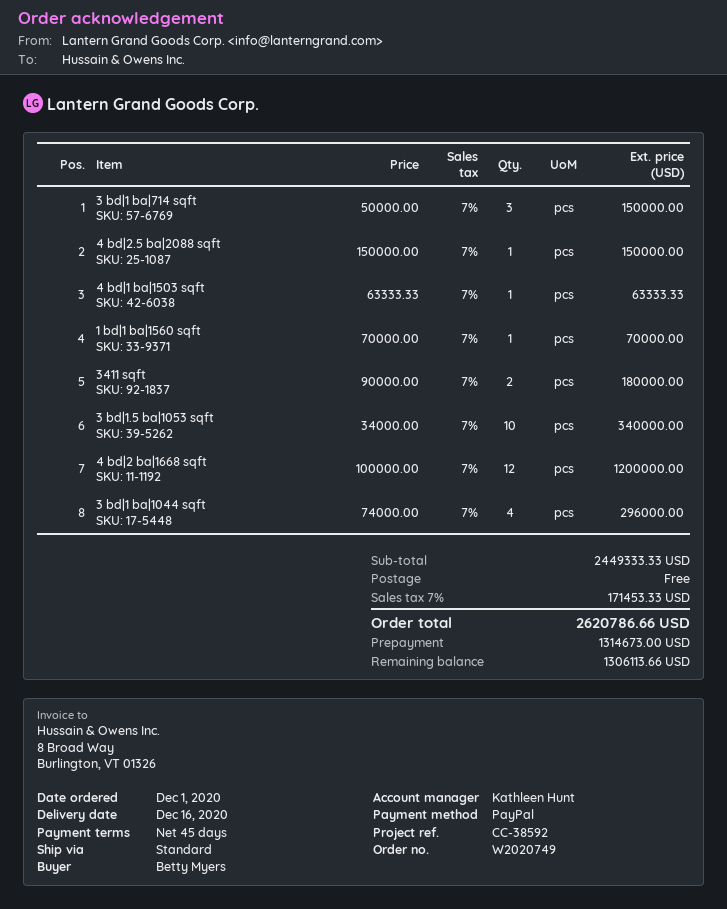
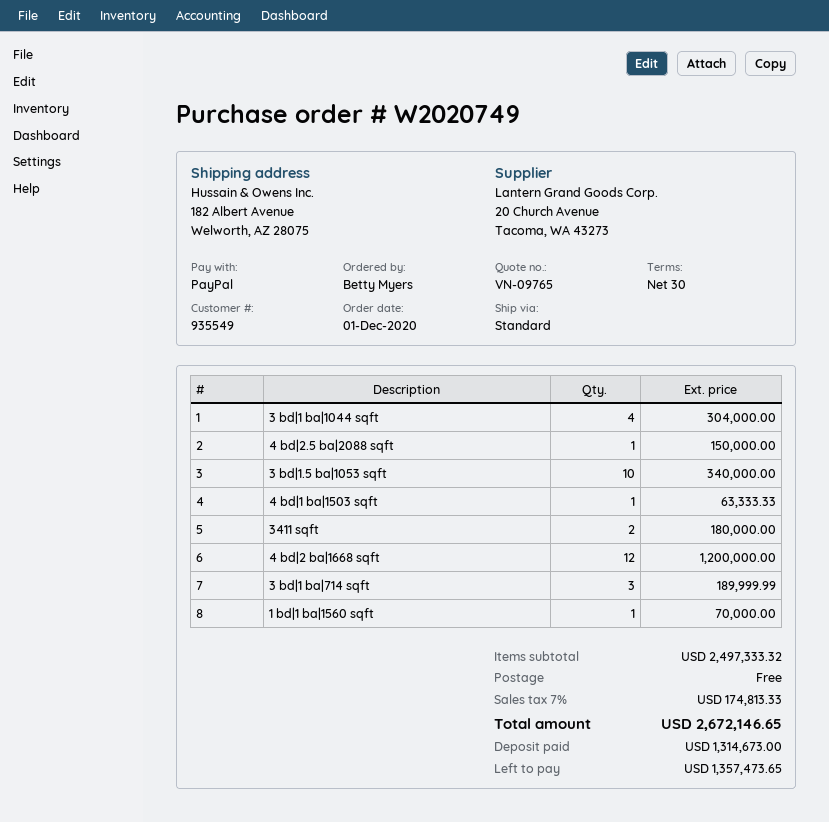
payment terms: 45 days -> 30 days
3 bd|1 ba|714 sqft: 3 for 150000.00 -> 3 for 189999.99
3 bd|1 ba|1044 sqft: 4 for 296000.00 -> 4 for 304000.00
subtotal: 2449333.33 -> 2497333.32
tax: 7% = 171453.33 -> 7% = 174813.33
total: 2620786.66 -> 2672146.65
balance: 1306113.66 -> 1357473.65

